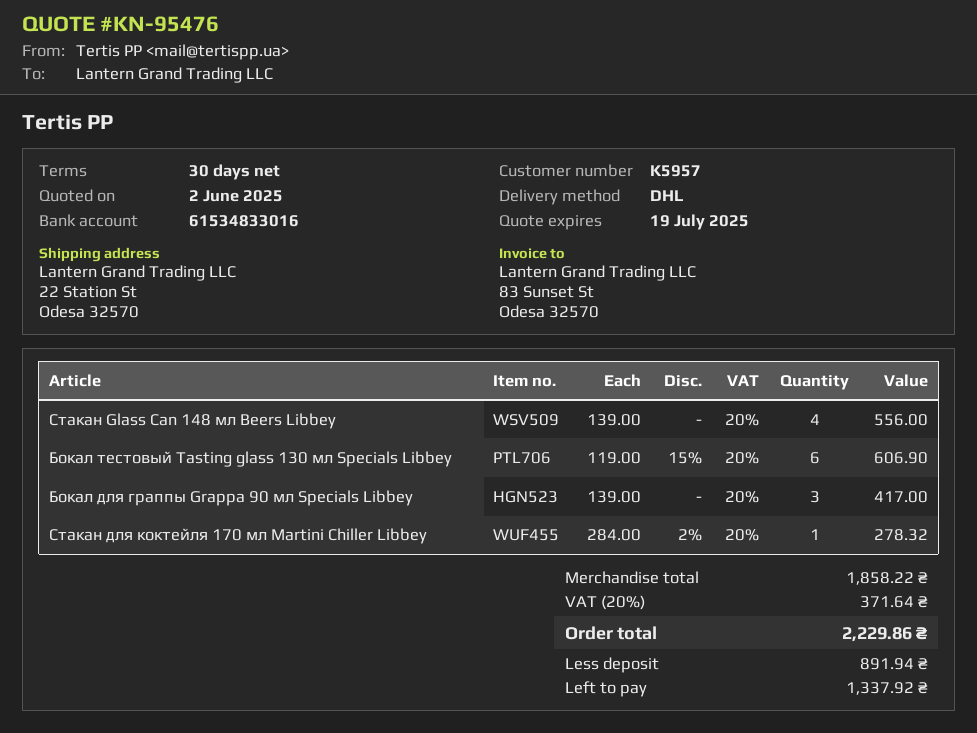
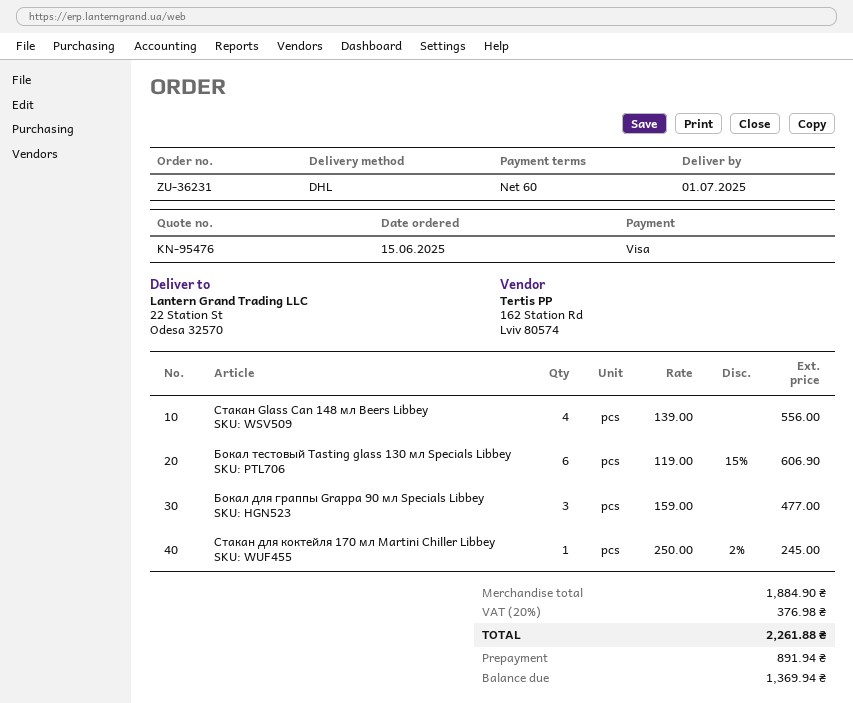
payment terms: 30 days -> 60 days
Бокал для граппы Grappa 90 мл Specials Libbey: 3 x 139.00 = 417.00 -> 3 x 159.00 = 477.00
Стакан для коктейля 170 мл Martini Chiller Libbey: 1 x 284.00 - 2% = 278.32 -> 1 x 250.00 - 2% = 245.00
subtotal: 1858.22 -> 1884.90
tax: 20% = 371.64 -> 20% = 376.98
total: 2229.86 -> 2261.88
balance: 1337.92 -> 1369.94

